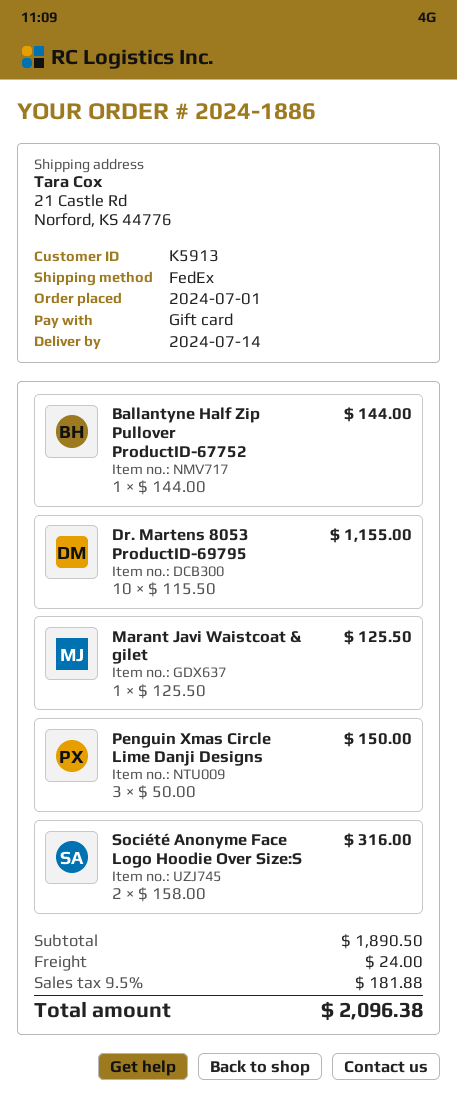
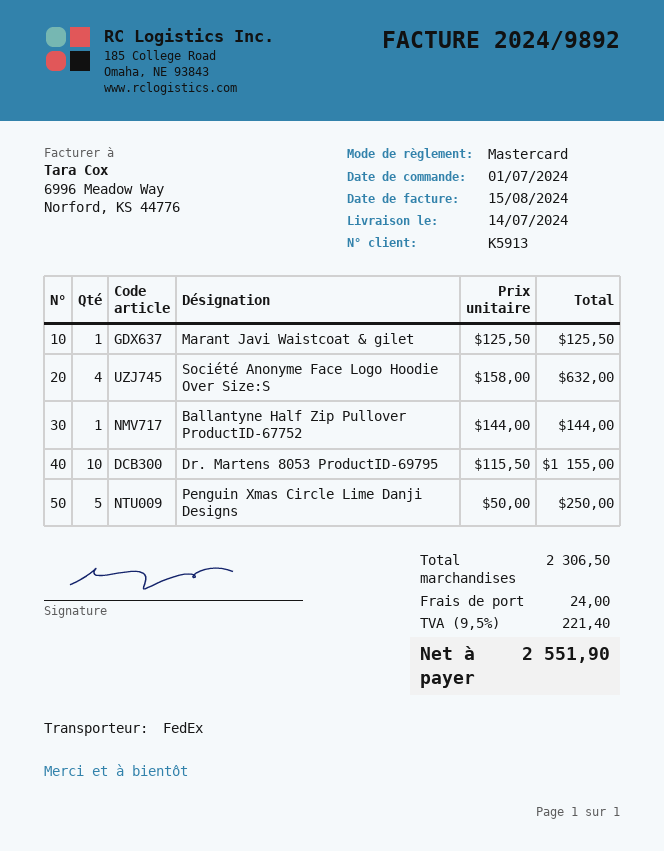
payment method: gift card -> Mastercard
Penguin Xmas Circle Lime Danji Designs: 3 x 50.00 = 150.00 -> 5 x 50.00 = 250.00
Société Anonyme Face Logo Hoodie Over Size:S: 2 x 158.00 = 316.00 -> 4 x 158.00 = 632.00
subtotal: 1890.50 -> 2306.50
tax: 9.5% = 181.88 -> 9.5% = 221.40
total: 2096.38 -> 2551.90

